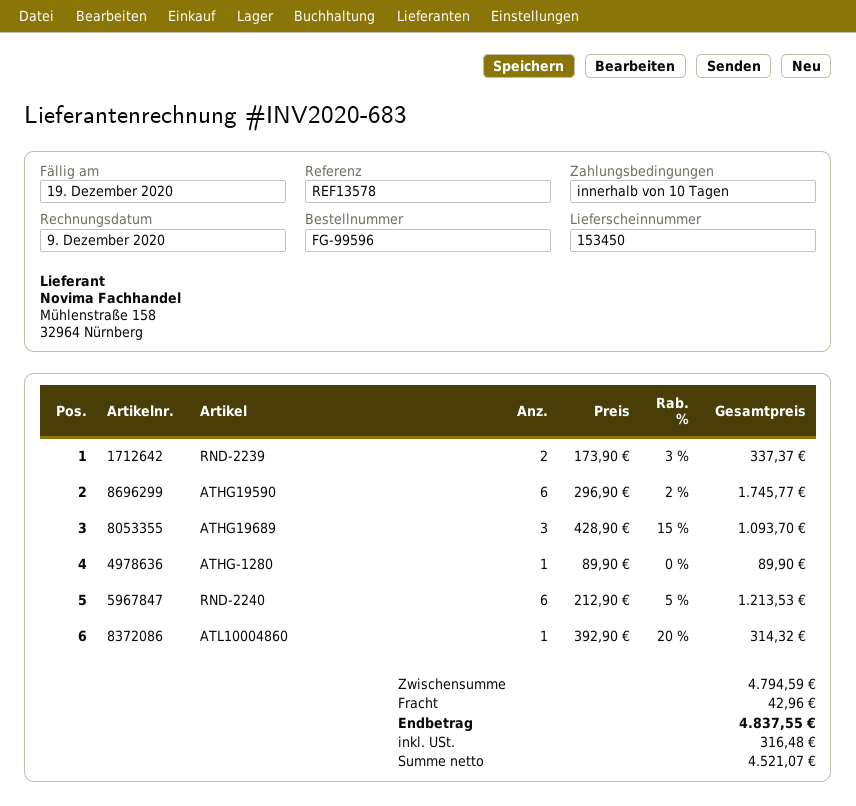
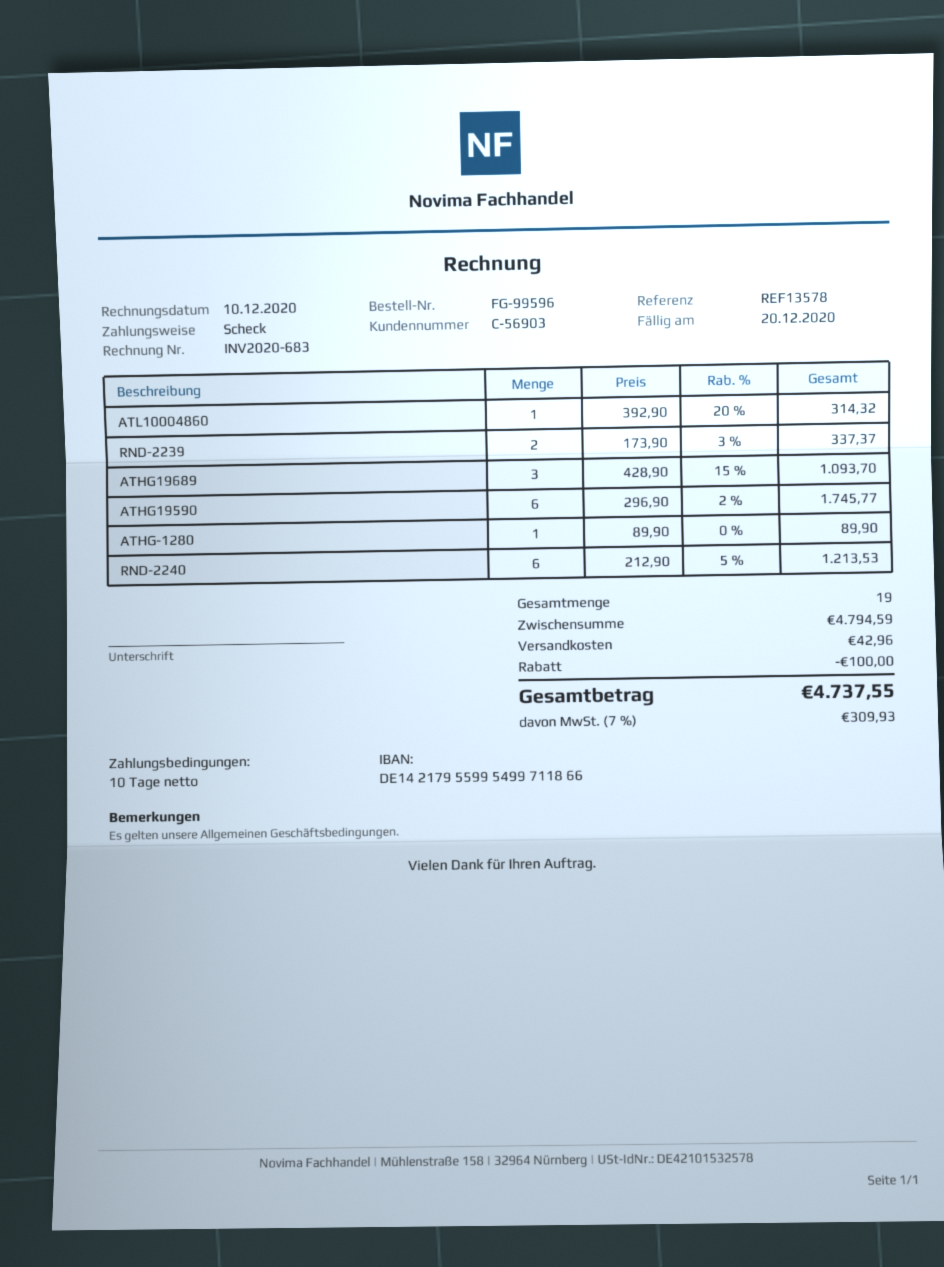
invoice date: 2020-12-09 -> 2020-12-10
due date: 2020-12-19 -> 2020-12-20
discount: none -> 100.00
tax: 316.48 -> 309.93
total: 4837.55 -> 4737.55

